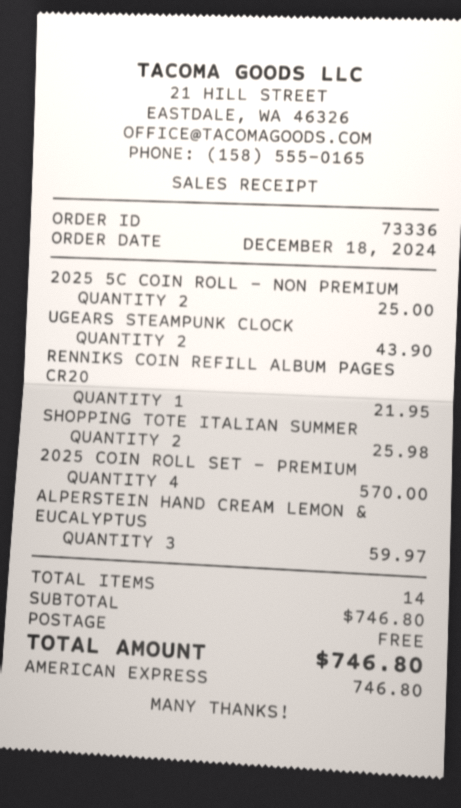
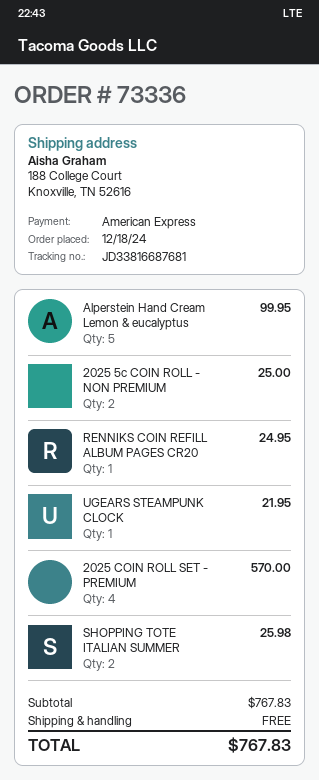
UGEARS STEAMPUNK CLOCK: 2 for 43.90 -> 1 for 21.95
RENNIKS COIN REFILL ALBUM PAGES CR20: 1 for 21.95 -> 1 for 24.95
ALPERSTEIN HAND CREAM LEMON & EUCALYPTUS: 3 for 59.97 -> 5 for 99.95
subtotal: 746.80 -> 767.83
total: 746.80 -> 767.83

